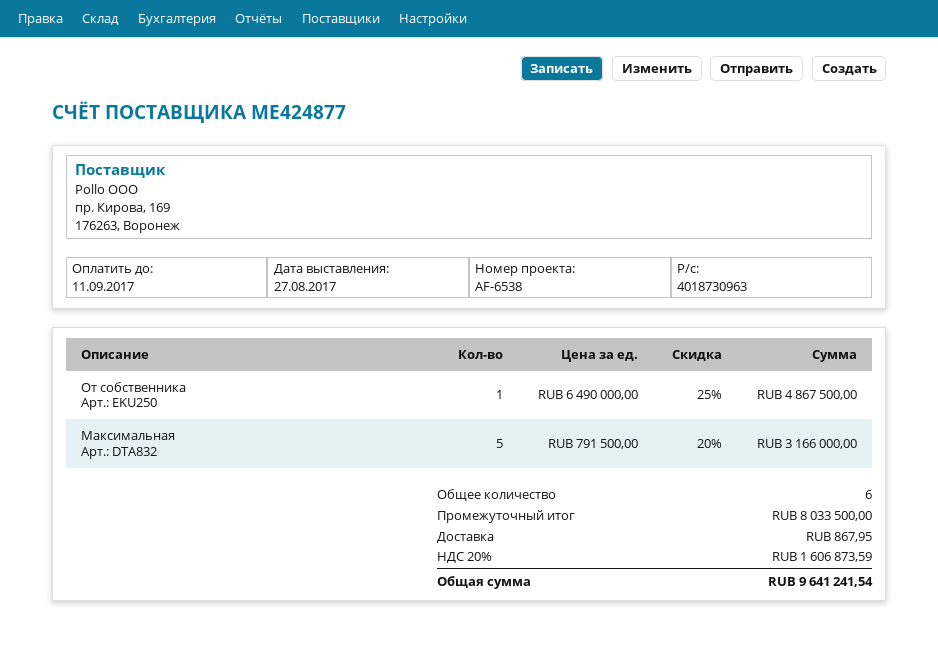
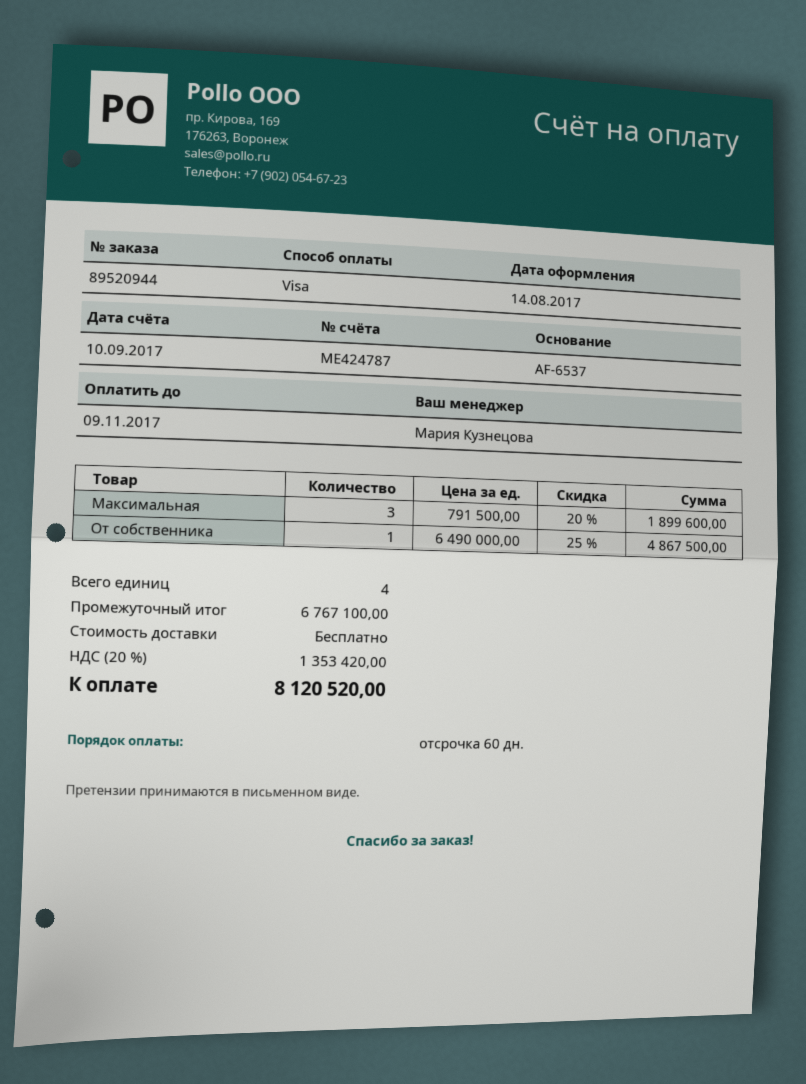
invoice number: ME424877 -> ME424787
invoice date: 2017-08-27 -> 2017-09-10
due date: 2017-09-11 -> 2017-11-09
reference: AF-6538 -> AF-6537
Максимальная: 5 x 791500.00 - 20% = 3166000.00 -> 3 x 791500.00 - 20% = 1899600.00
total quantity: 6 -> 4
subtotal: 8033500.00 -> 6767100.00
shipping: 867.95 -> 0.00
tax: 20% = 1606873.59 -> 20% = 1353420.00
total: 9641241.54 -> 8120520.00

